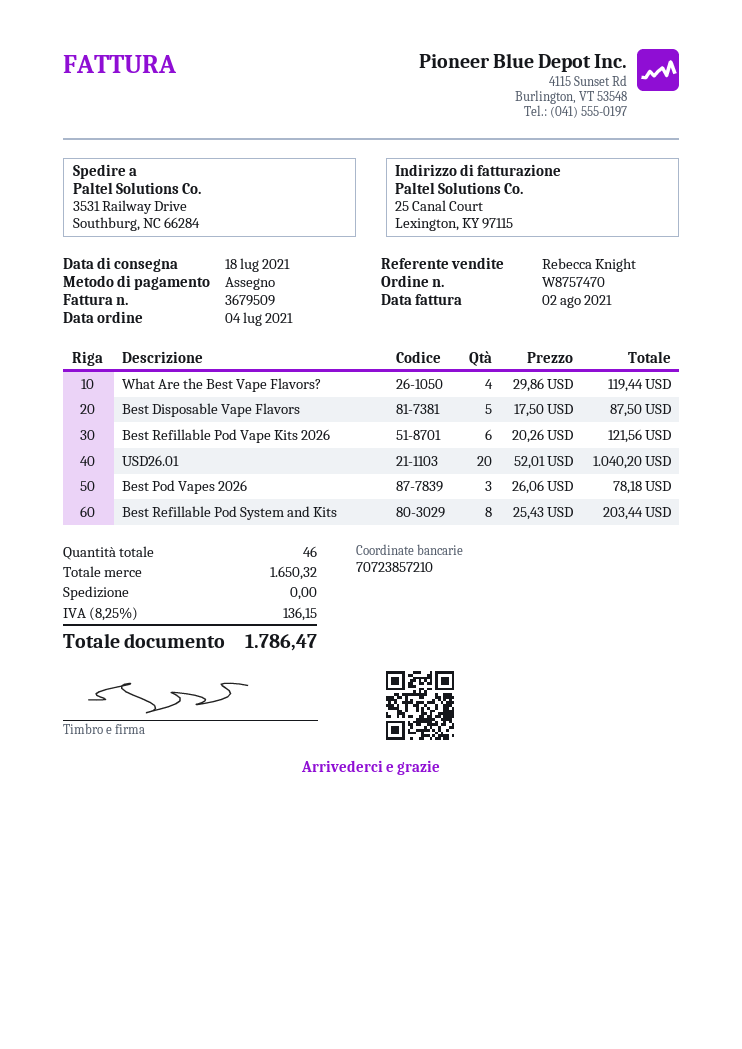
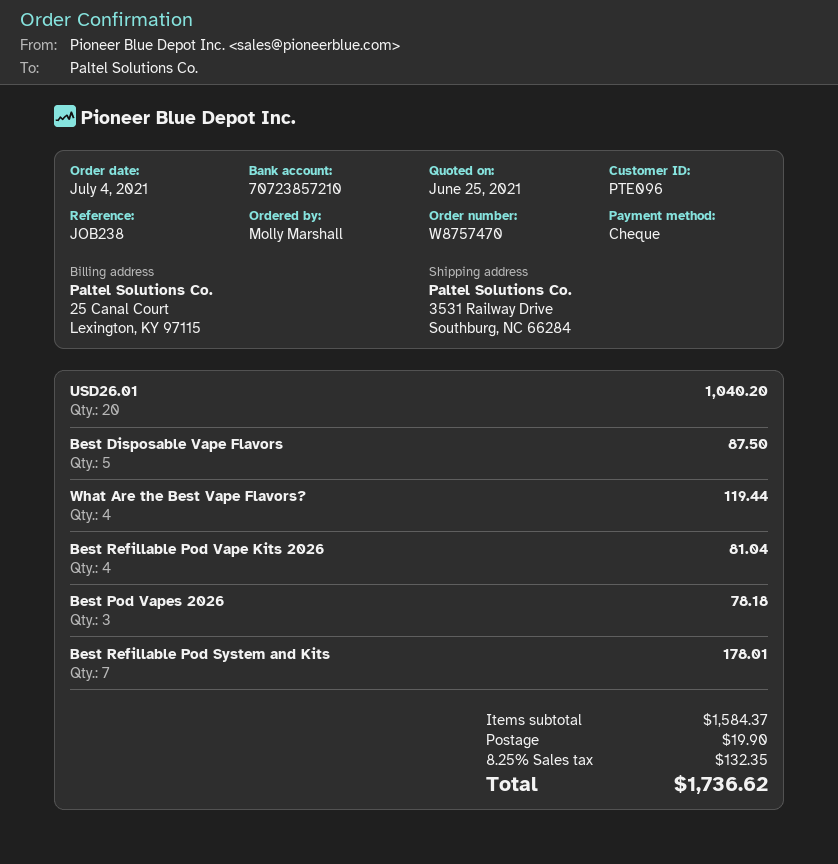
Best Refillable Pod Vape Kits 2026: 6 for 121.56 -> 4 for 81.04
Best Refillable Pod System and Kits: 8 for 203.44 -> 7 for 178.01
subtotal: 1650.32 -> 1584.37
shipping: 0.00 -> 19.90
tax: 8.25% = 136.15 -> 8.25% = 132.35
total: 1786.47 -> 1736.62

